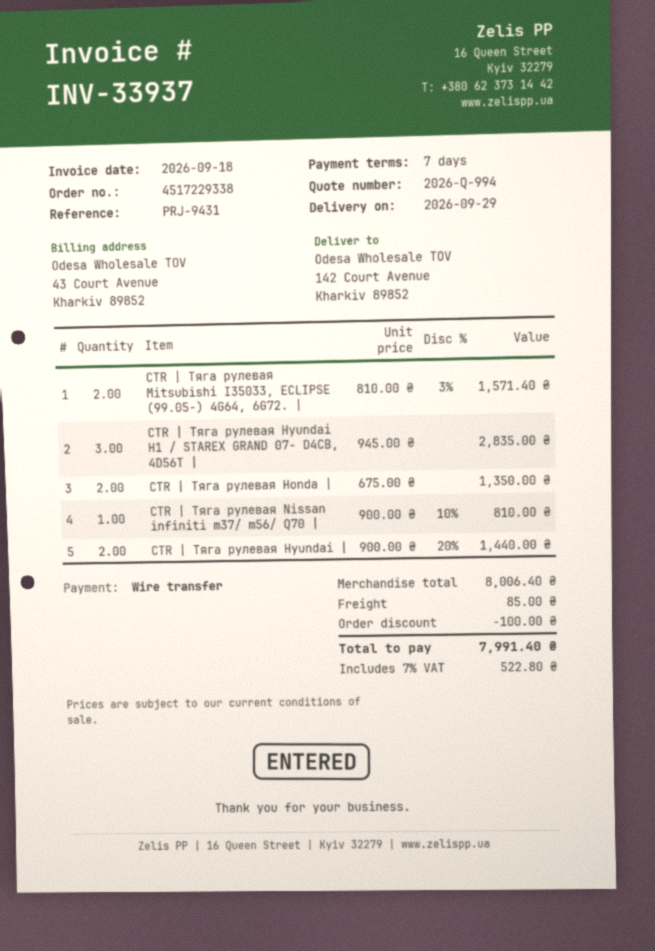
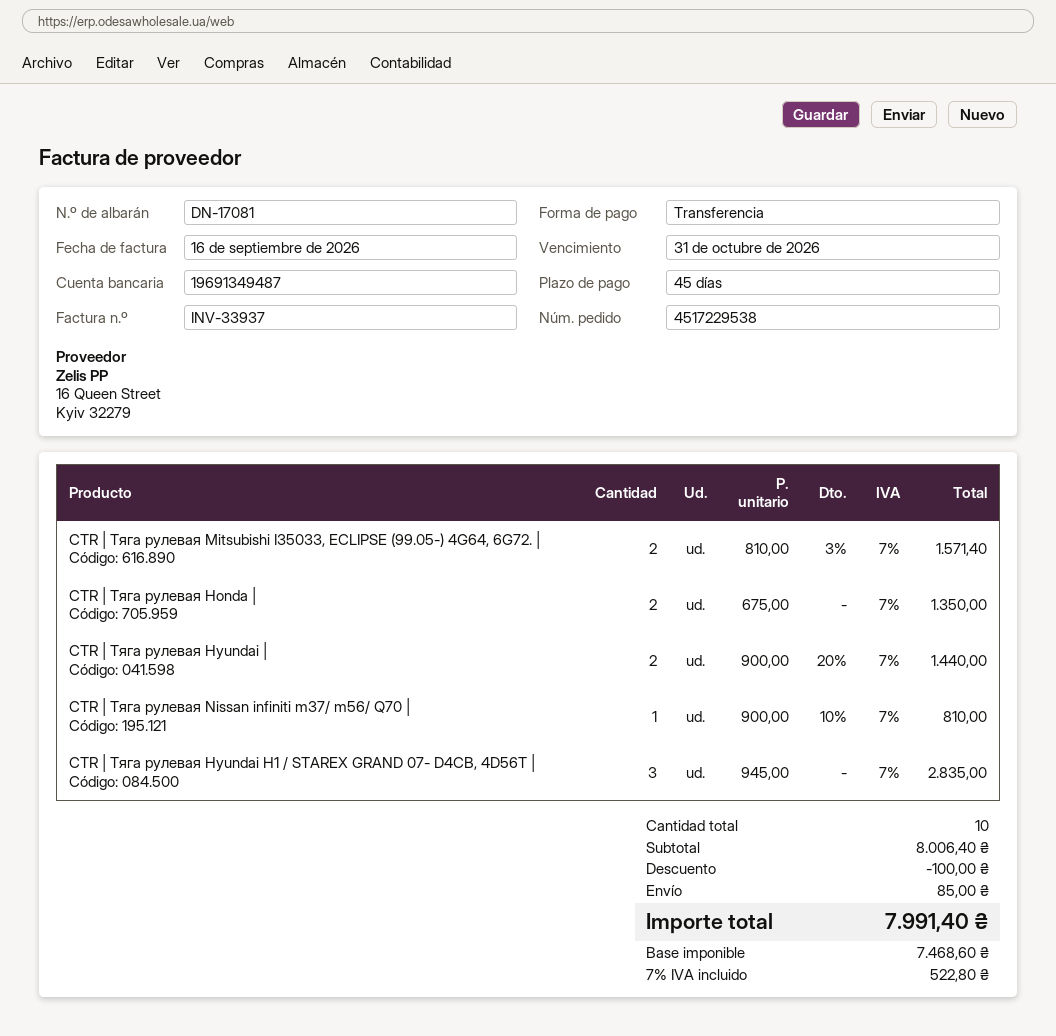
order number: 4517229338 -> 4517229538
invoice date: 2026-09-18 -> 2026-09-16
payment terms: 7 days -> 45 days

